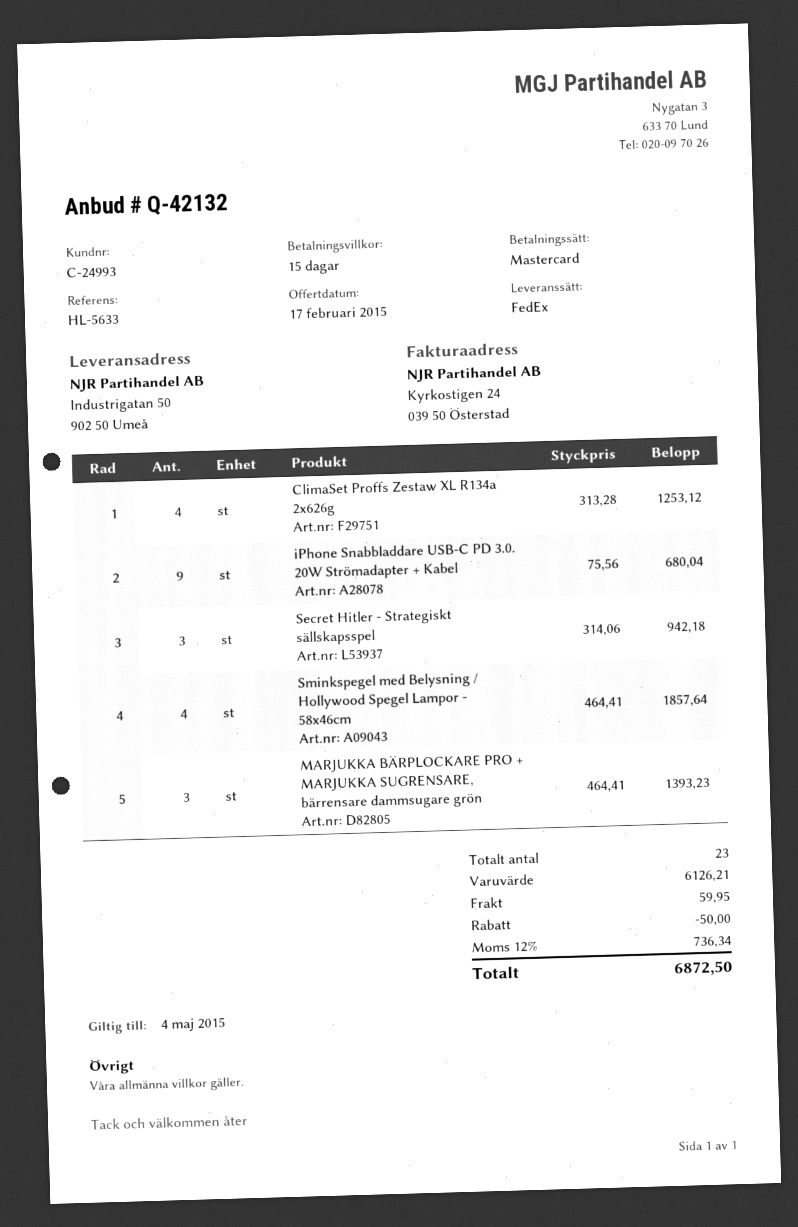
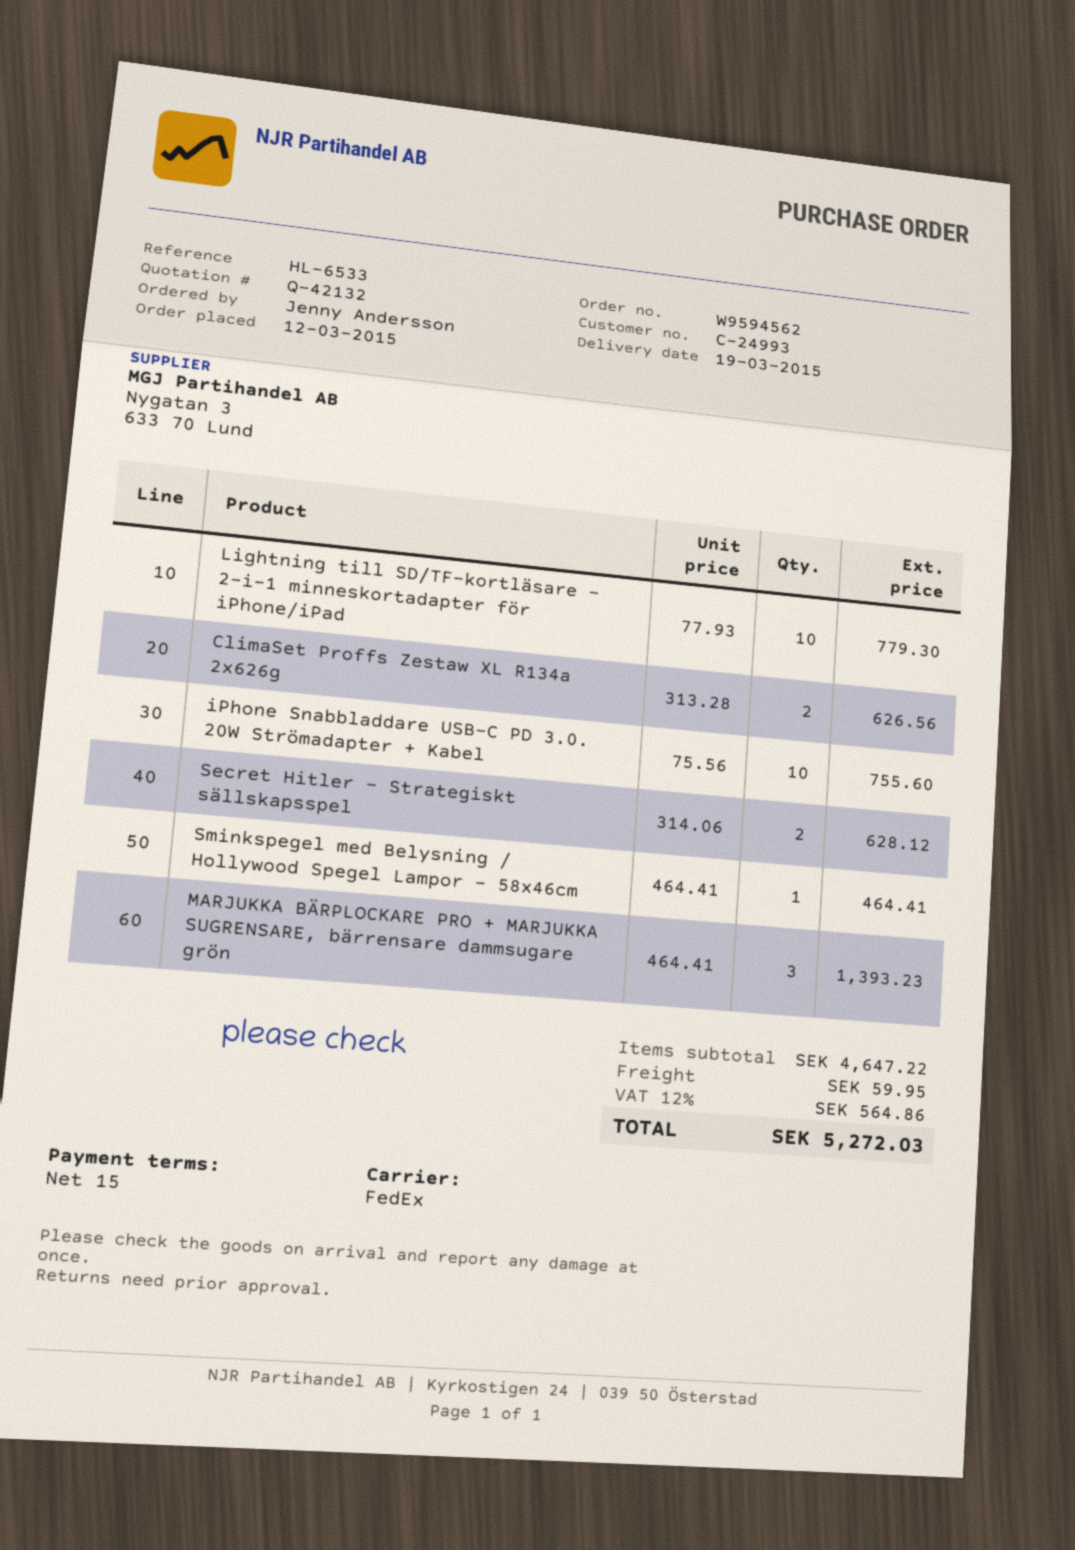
reference: HL-5633 -> HL-6533
ClimaSet Proffs Zestaw XL R134a 2x626g: 4 x 313.28 = 1253.12 -> 2 x 313.28 = 626.56
iPhone Snabbladdare USB-C PD 3.0. 20W Strömadapter + Kabel: 9 x 75.56 = 680.04 -> 10 x 75.56 = 755.60
Secret Hitler - Strategiskt sällskapsspel: 3 x 314.06 = 942.18 -> 2 x 314.06 = 628.12
Sminkspegel med Belysning / Hollywood Spegel Lampor - 58x46cm: 4 x 464.41 = 1857.64 -> 1 x 464.41 = 464.41
Lightning till SD/TF-kortläsare – 2-i-1 minneskortadapter för iPhone/iPad: none -> 10 x 77.93 = 779.30
subtotal: 6126.21 -> 4647.22
discount: 50.00 -> none
tax: 12% = 736.34 -> 12% = 564.86
total: 6872.50 -> 5272.03

